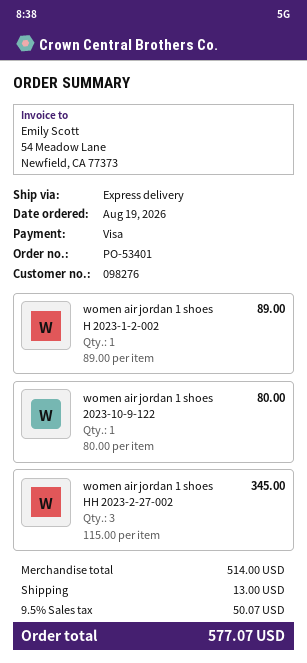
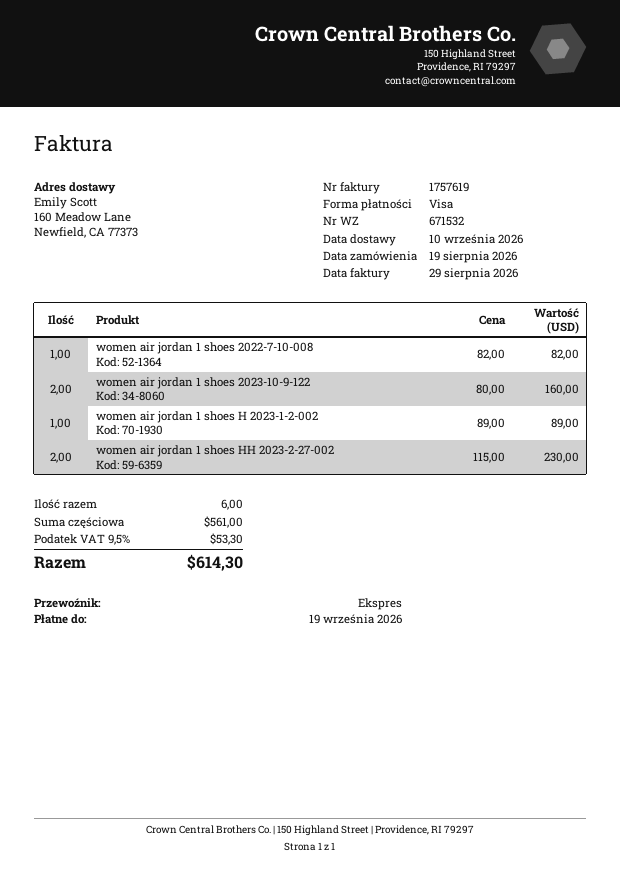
women air jordan 1 shoes 2023-10-9-122: 1 x 80.00 = 80.00 -> 2 x 80.00 = 160.00
women air jordan 1 shoes HH 2023-2-27-002: 3 x 115.00 = 345.00 -> 2 x 115.00 = 230.00
women air jordan 1 shoes 2022-7-10-008: none -> 1 x 82.00 = 82.00
subtotal: 514.00 -> 561.00
shipping: 13.00 -> none
tax: 9.5% = 50.07 -> 9.5% = 53.30
total: 577.07 -> 614.30

